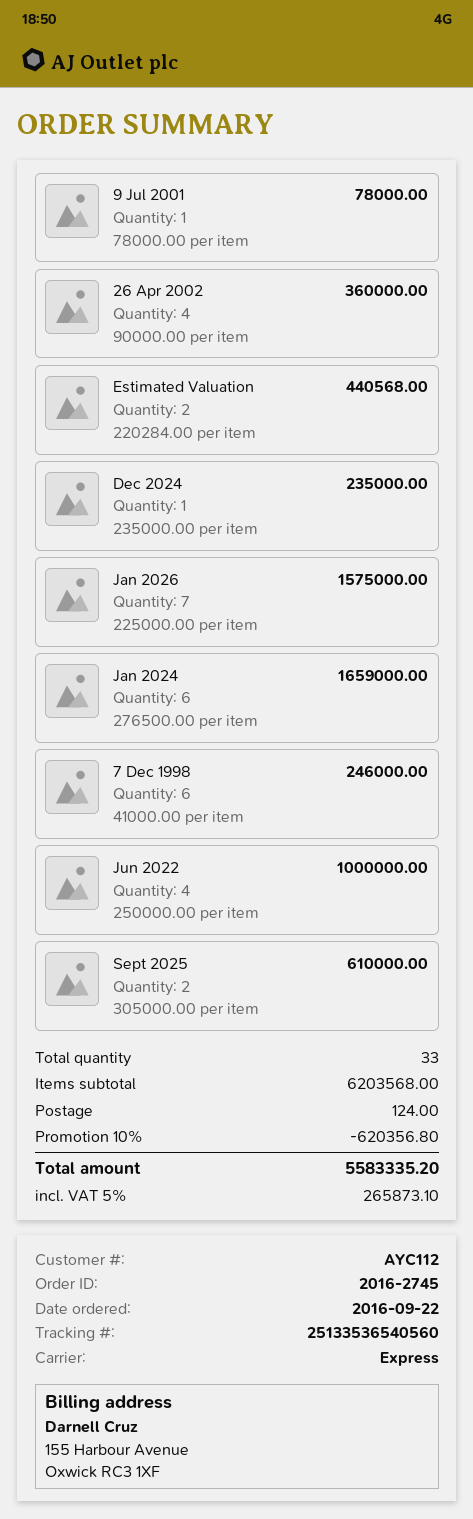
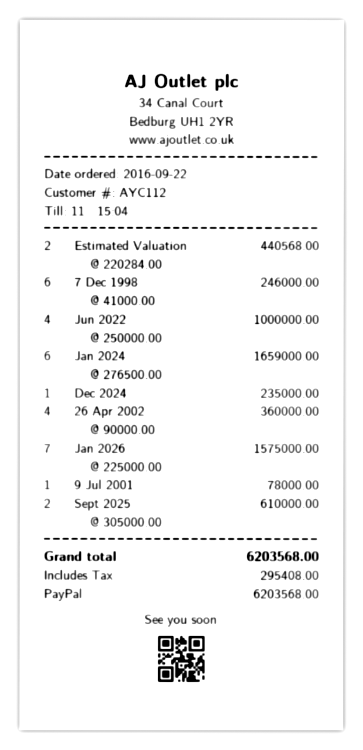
discount: 10% = 620356.80 -> none
shipping: 124.00 -> none
tax: 265873.10 -> 295408.00
total: 5583335.20 -> 6203568.00

